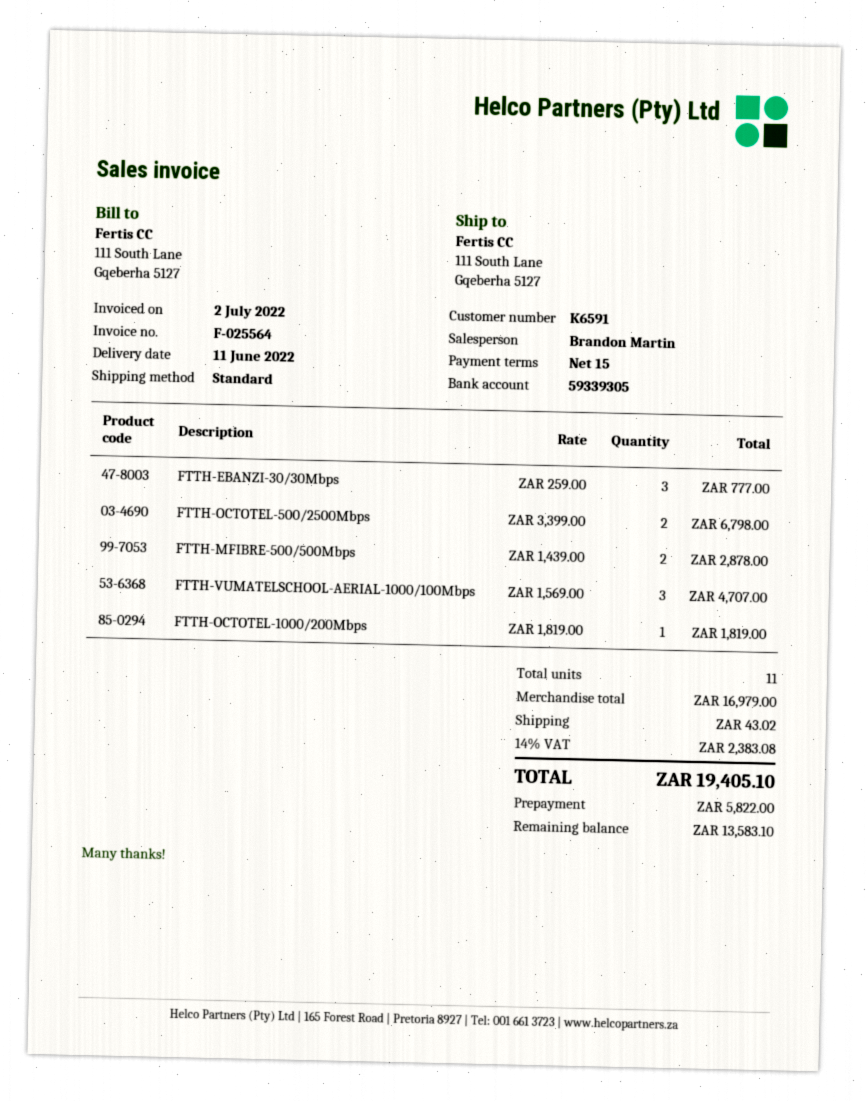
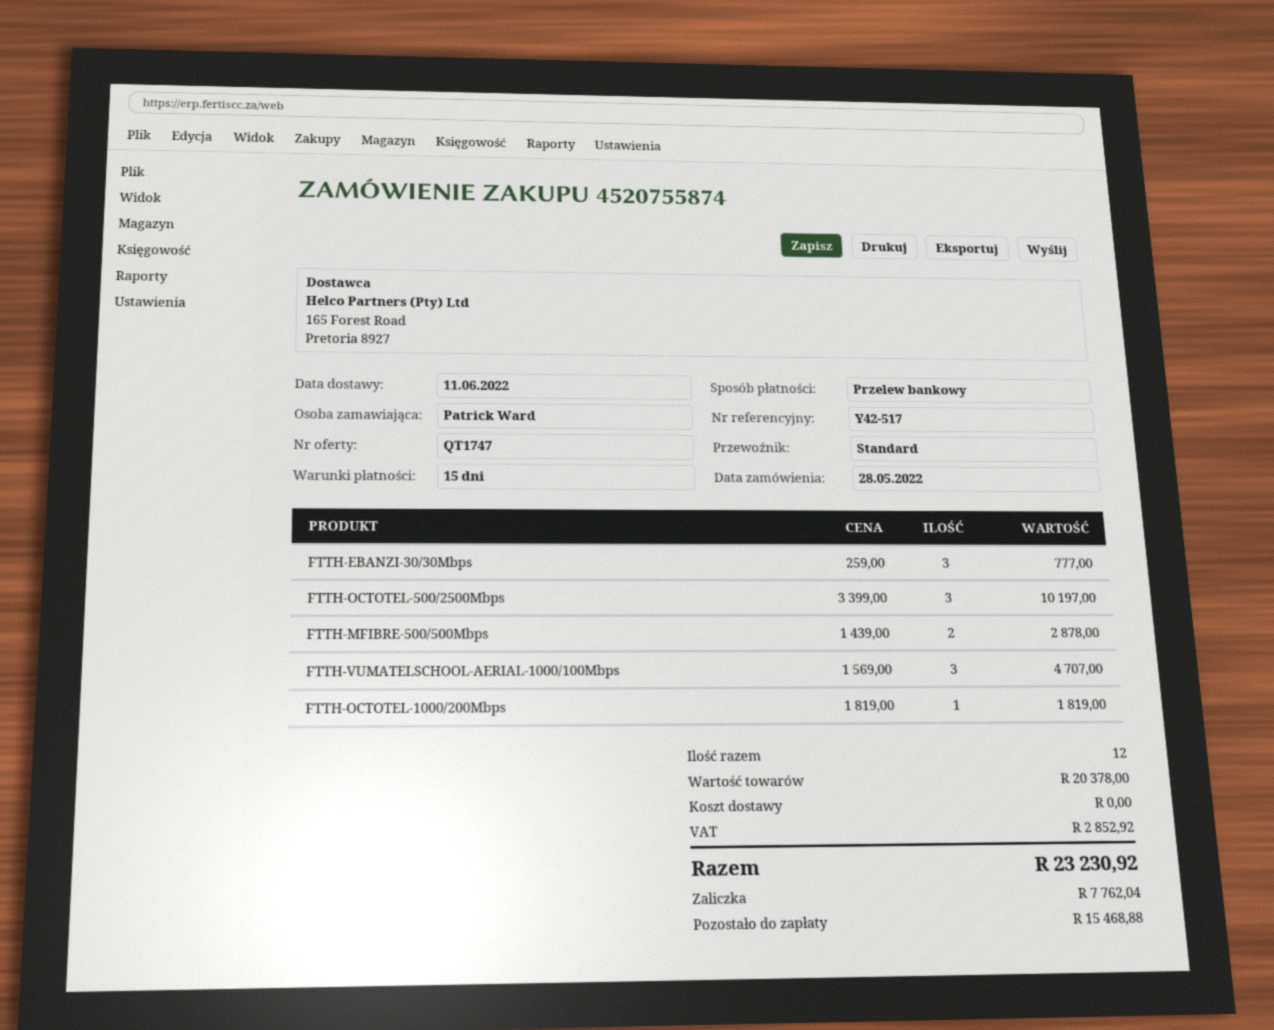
FTTH-OCTOTEL-500/2500Mbps: 2 x 3399.00 = 6798.00 -> 3 x 3399.00 = 10197.00
total quantity: 11 -> 12
subtotal: 16979.00 -> 20378.00
shipping: 43.02 -> 0.00
tax: 2383.08 -> 2852.92
total: 19405.10 -> 23230.92
deposit: 5822.00 -> 7762.04
balance: 13583.10 -> 15468.88

